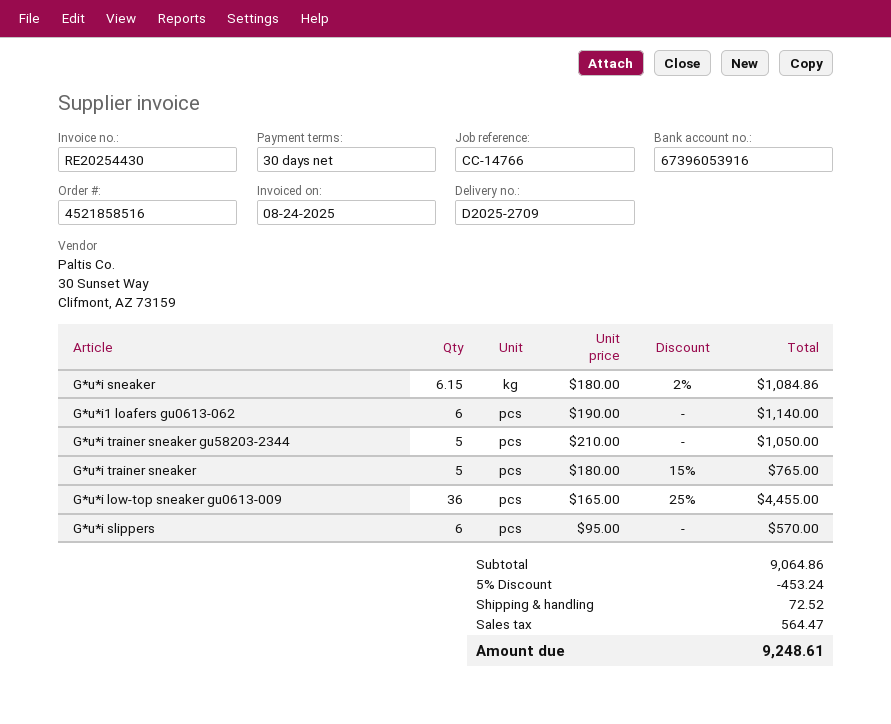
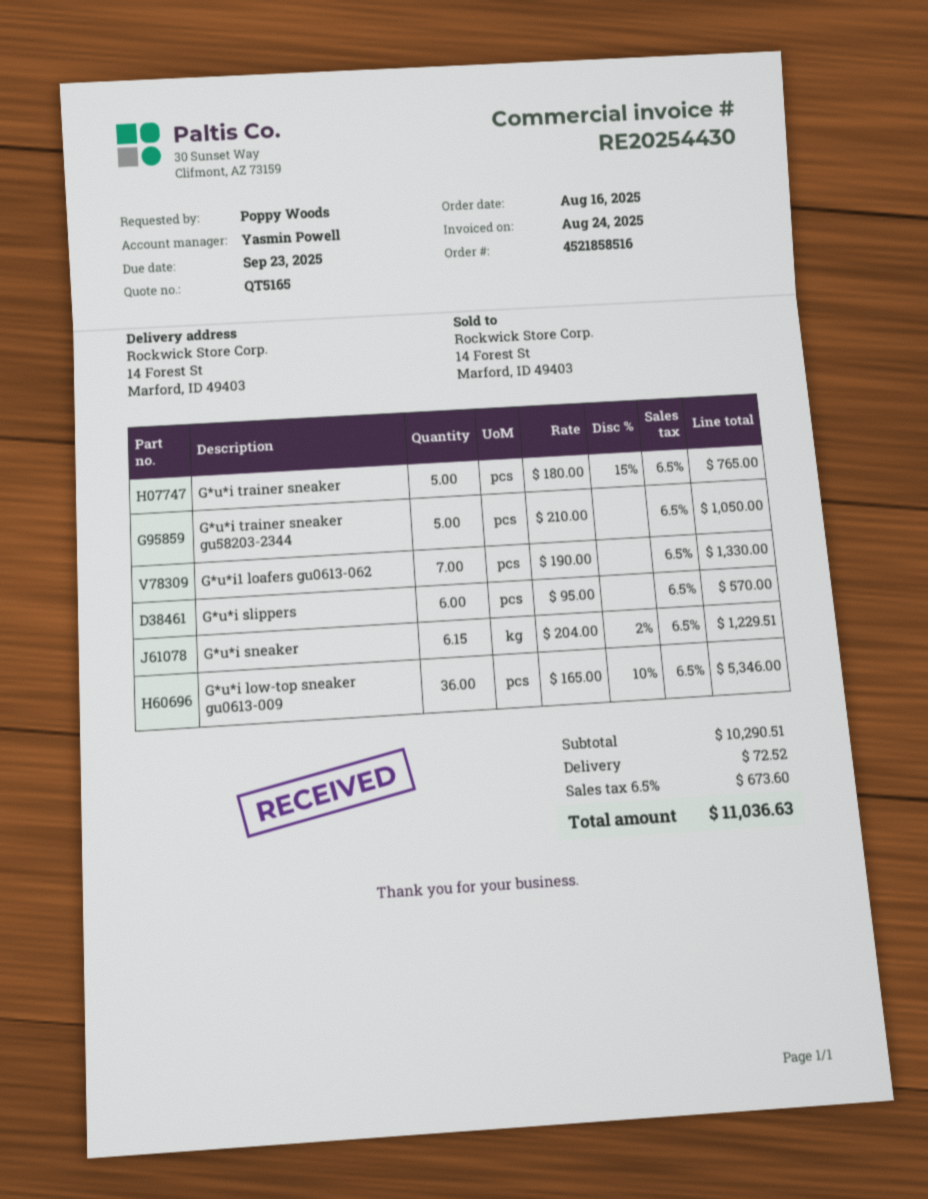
G*u*i sneaker: 6.15 x 180.00 - 2% = 1084.86 -> 6.15 x 204.00 - 2% = 1229.51
G*u*i1 loafers gu0613-062: 6 x 190.00 = 1140.00 -> 7 x 190.00 = 1330.00
G*u*i low-top sneaker gu0613-009: 36 x 165.00 - 25% = 4455.00 -> 36 x 165.00 - 10% = 5346.00
subtotal: 9064.86 -> 10290.51
discount: 5% = 453.24 -> none
tax: 564.47 -> 673.60
total: 9248.61 -> 11036.63

